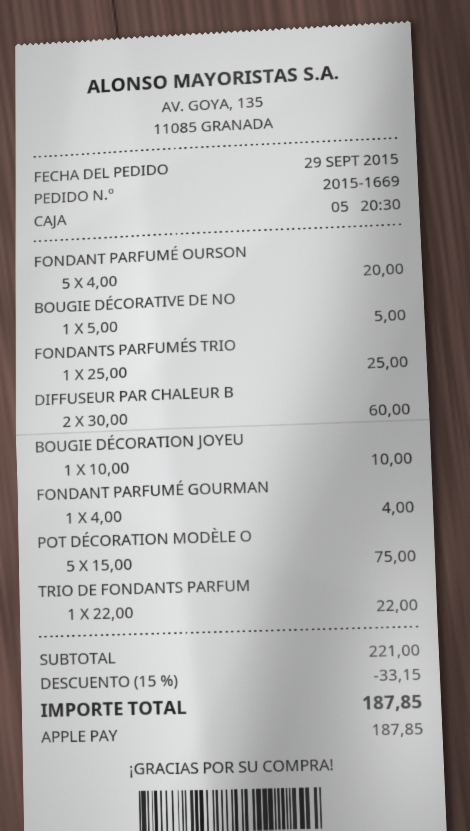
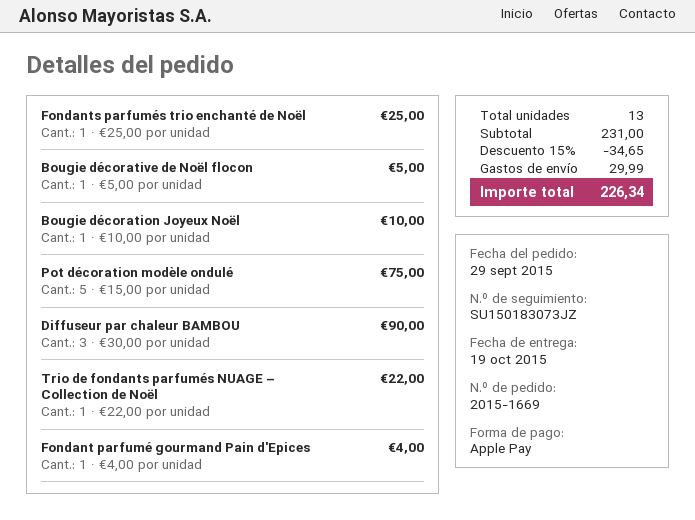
FONDANT PARFUMÉ OURSON: 5 x 4.00 = 20.00 -> none
DIFFUSEUR PAR CHALEUR B: 2 x 30.00 = 60.00 -> 3 x 30.00 = 90.00
subtotal: 221.00 -> 231.00
discount: 15% = 33.15 -> 15% = 34.65
shipping: none -> 29.99
total: 187.85 -> 226.34

